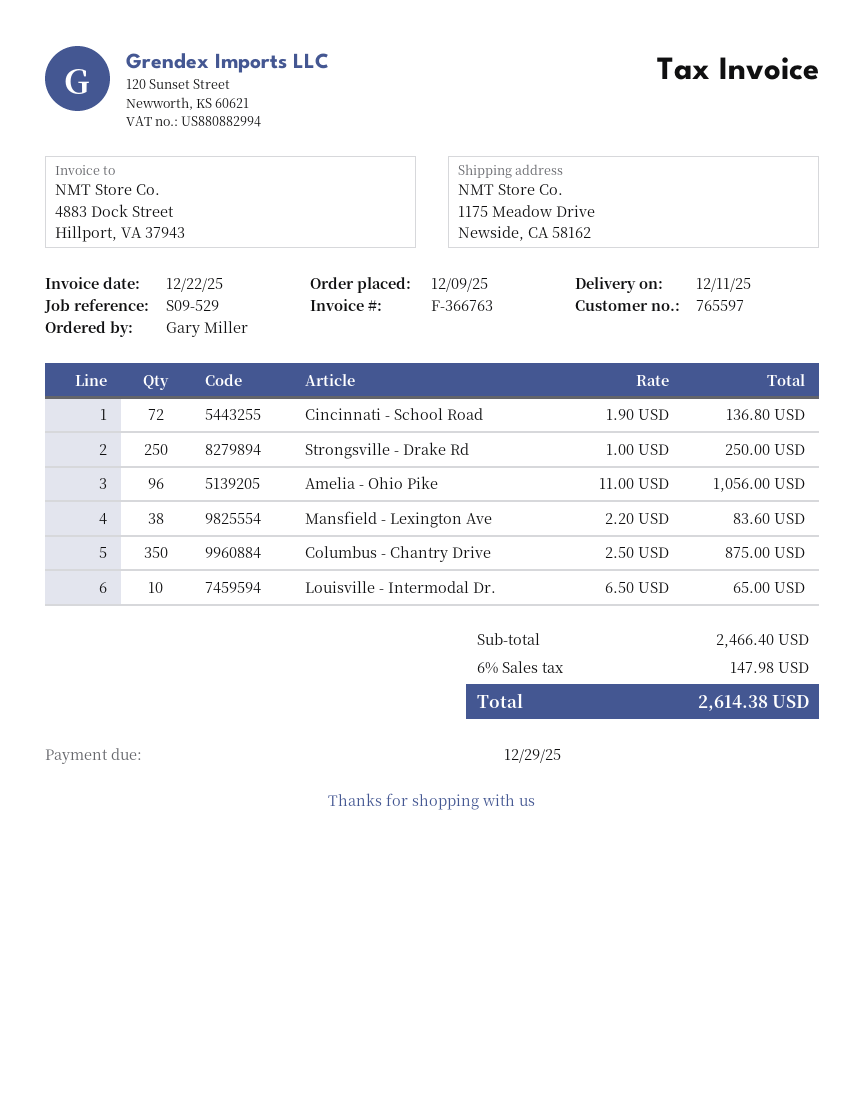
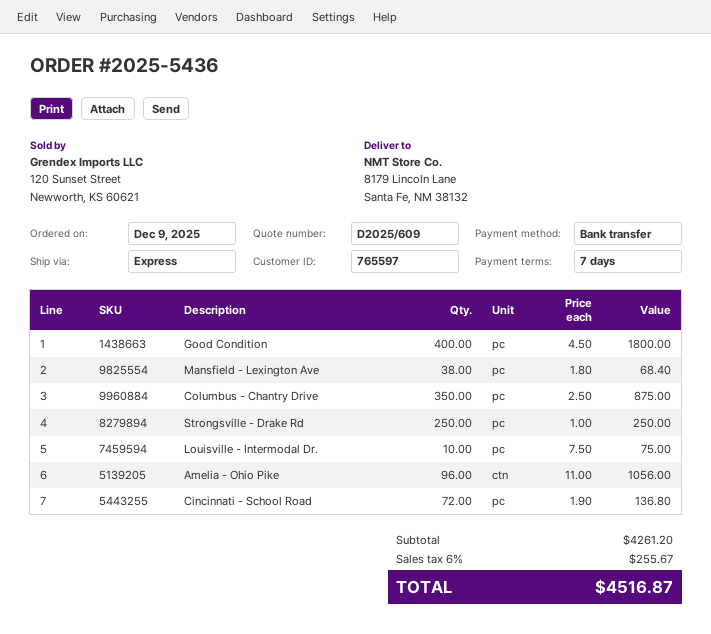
ship to: 1175 Meadow Drive, Newside, CA 58162 -> 8179 Lincoln Lane, Santa Fe, NM 38132
Mansfield - Lexington Ave: 38 x 2.20 = 83.60 -> 38 x 1.80 = 68.40
Louisville - Intermodal Dr.: 10 x 6.50 = 65.00 -> 10 x 7.50 = 75.00
Good Condition: none -> 400 x 4.50 = 1800.00
subtotal: 2466.40 -> 4261.20
tax: 6% = 147.98 -> 6% = 255.67
total: 2614.38 -> 4516.87

